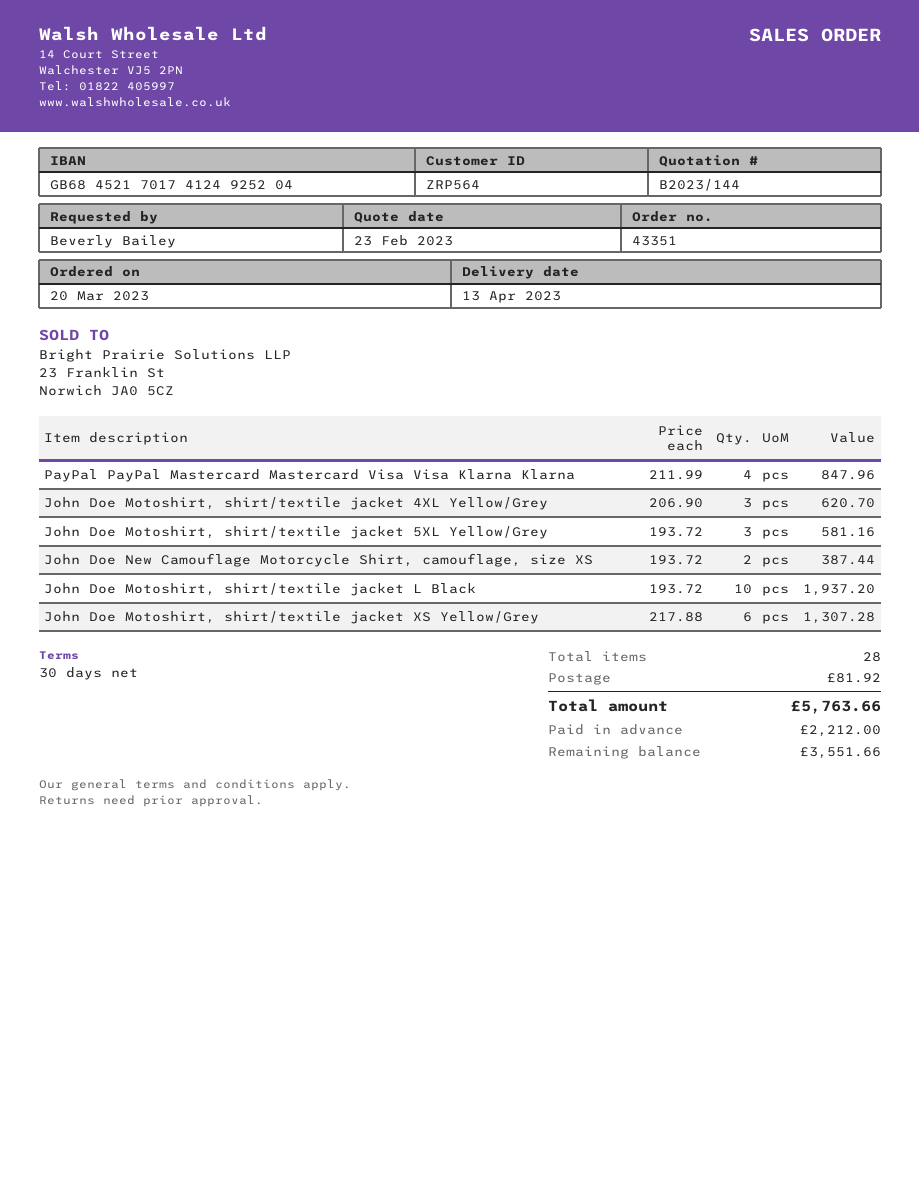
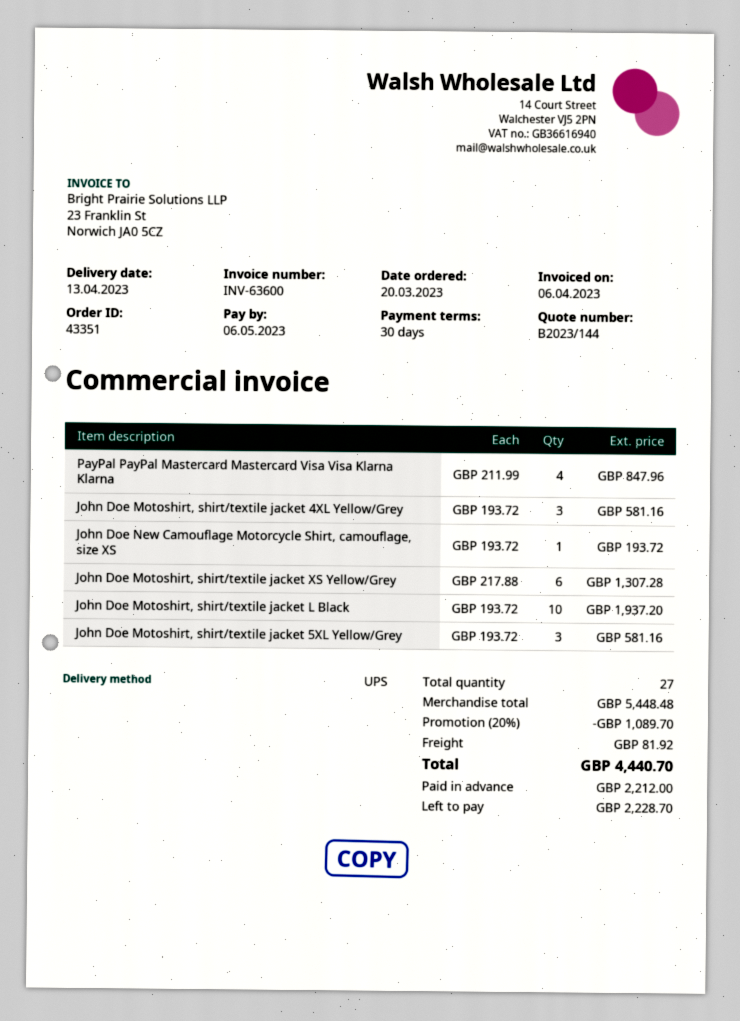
John Doe Motoshirt, shirt/textile jacket 4XL Yellow/Grey: 3 x 206.90 = 620.70 -> 3 x 193.72 = 581.16
John Doe New Camouflage Motorcycle Shirt, camouflage, size XS: 2 x 193.72 = 387.44 -> 1 x 193.72 = 193.72
total quantity: 28 -> 27
discount: none -> 20% = 1089.70
total: 5763.66 -> 4440.70
balance: 3551.66 -> 2228.70

